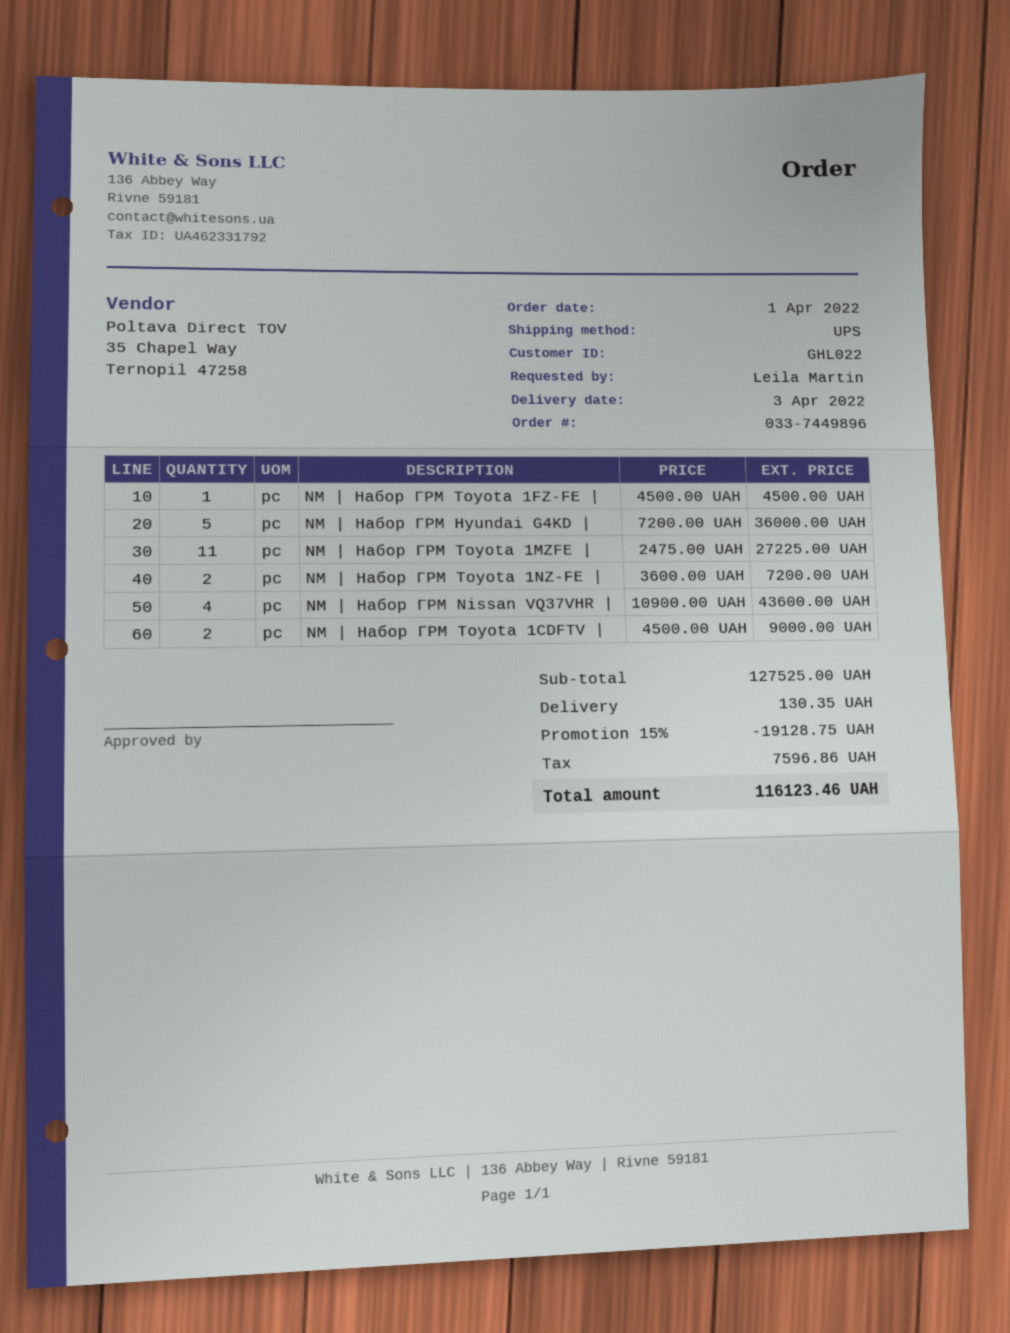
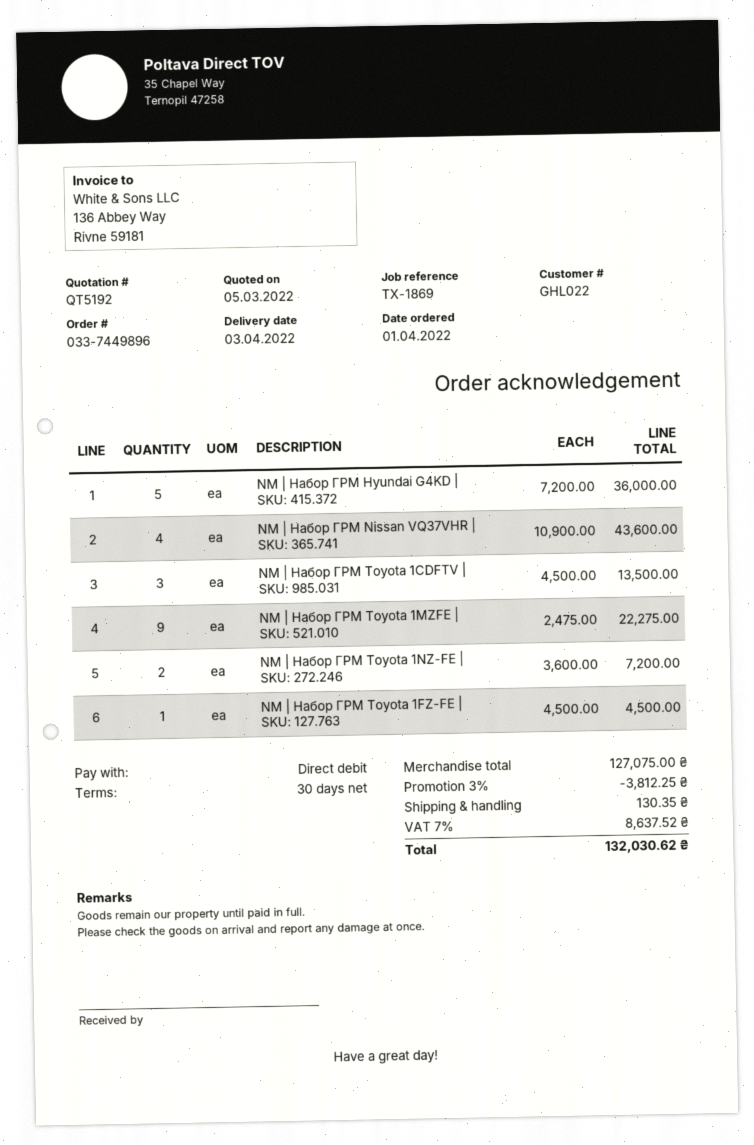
NM | Набор ГРМ Toyota 1MZFE |: 11 x 2475.00 = 27225.00 -> 9 x 2475.00 = 22275.00
NM | Набор ГРМ Toyota 1CDFTV |: 2 x 4500.00 = 9000.00 -> 3 x 4500.00 = 13500.00
subtotal: 127525.00 -> 127075.00
discount: 15% = 19128.75 -> 3% = 3812.25
tax: 7596.86 -> 8637.52
total: 116123.46 -> 132030.62

